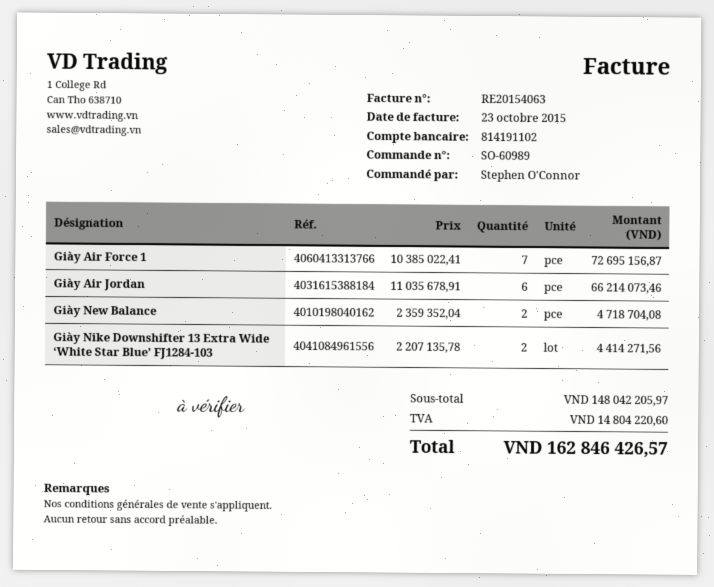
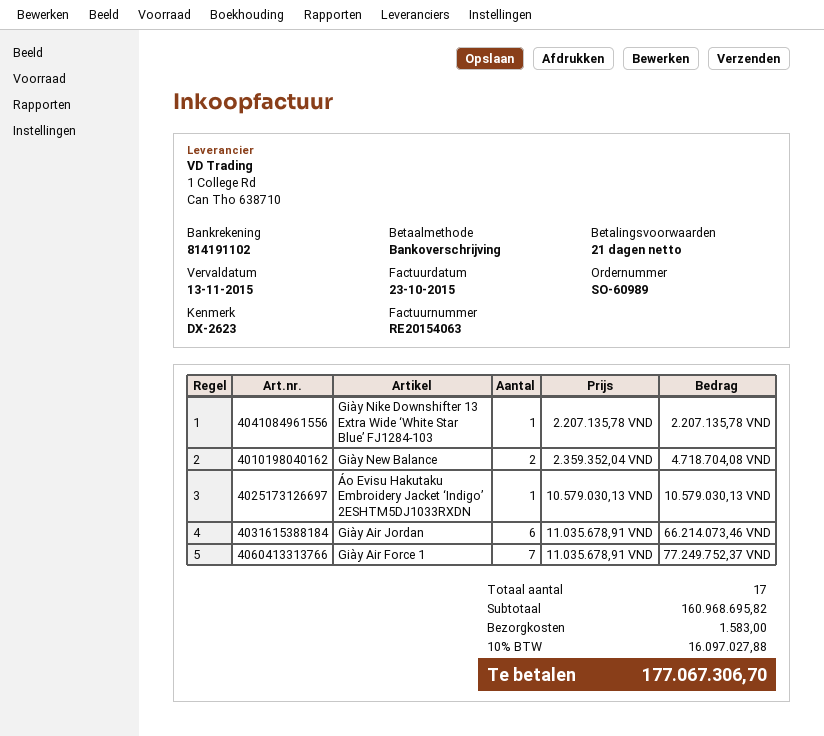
Giày Air Force 1: 7 x 10385022.41 = 72695156.87 -> 7 x 11035678.91 = 77249752.37
Giày Nike Downshifter 13 Extra Wide ‘White Star Blue’ FJ1284-103: 2 x 2207135.78 = 4414271.56 -> 1 x 2207135.78 = 2207135.78
Áo Evisu Hakutaku Embroidery Jacket ‘Indigo’ 2ESHTM5DJ1033RXDN: none -> 1 x 10579030.13 = 10579030.13
subtotal: 148042205.97 -> 160968695.82
shipping: none -> 1583.00
tax: 14804220.60 -> 16097027.88
total: 162846426.57 -> 177067306.70

